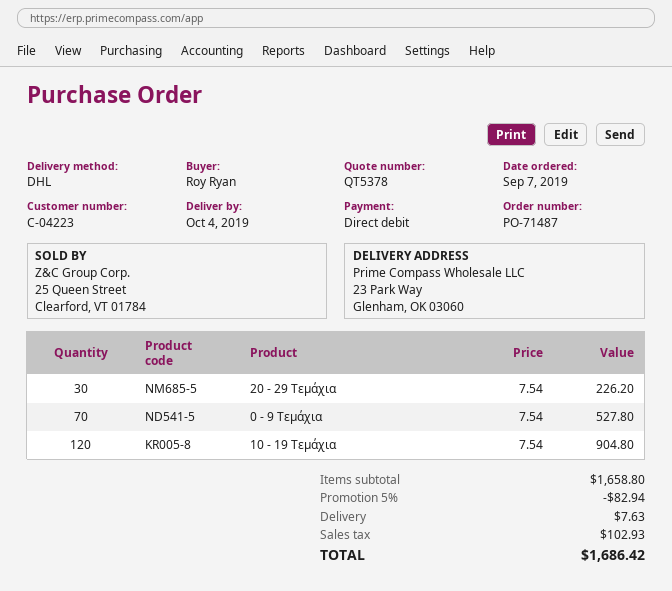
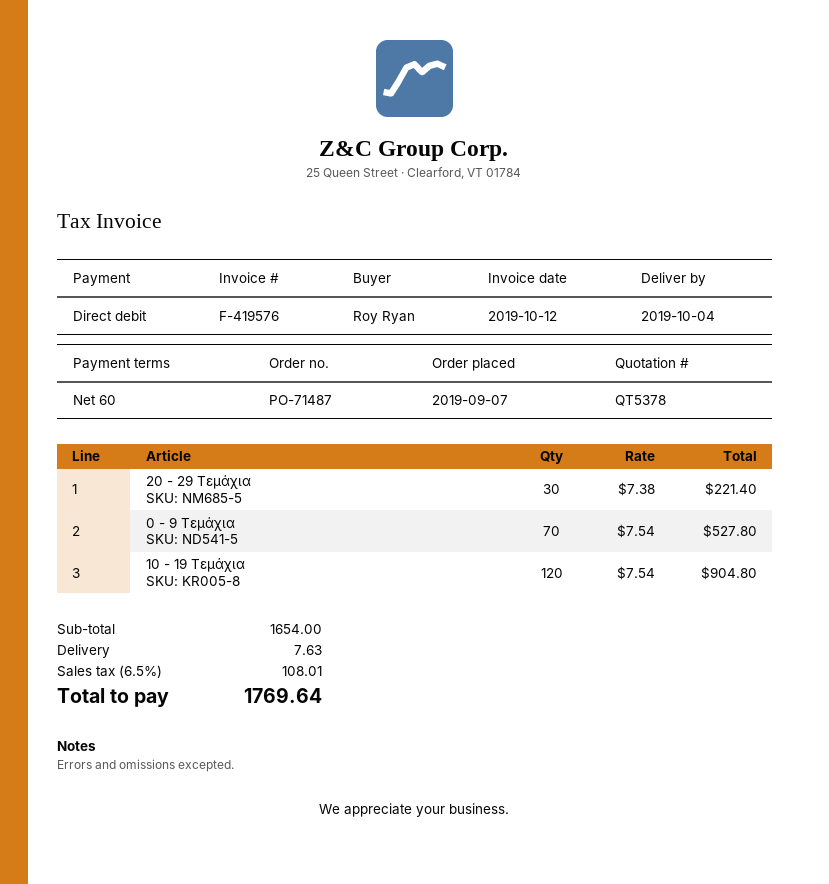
20 - 29 Τεμάχια: 30 x 7.54 = 226.20 -> 30 x 7.38 = 221.40
subtotal: 1658.80 -> 1654.00
discount: 5% = 82.94 -> none
tax: 102.93 -> 108.01
total: 1686.42 -> 1769.64

